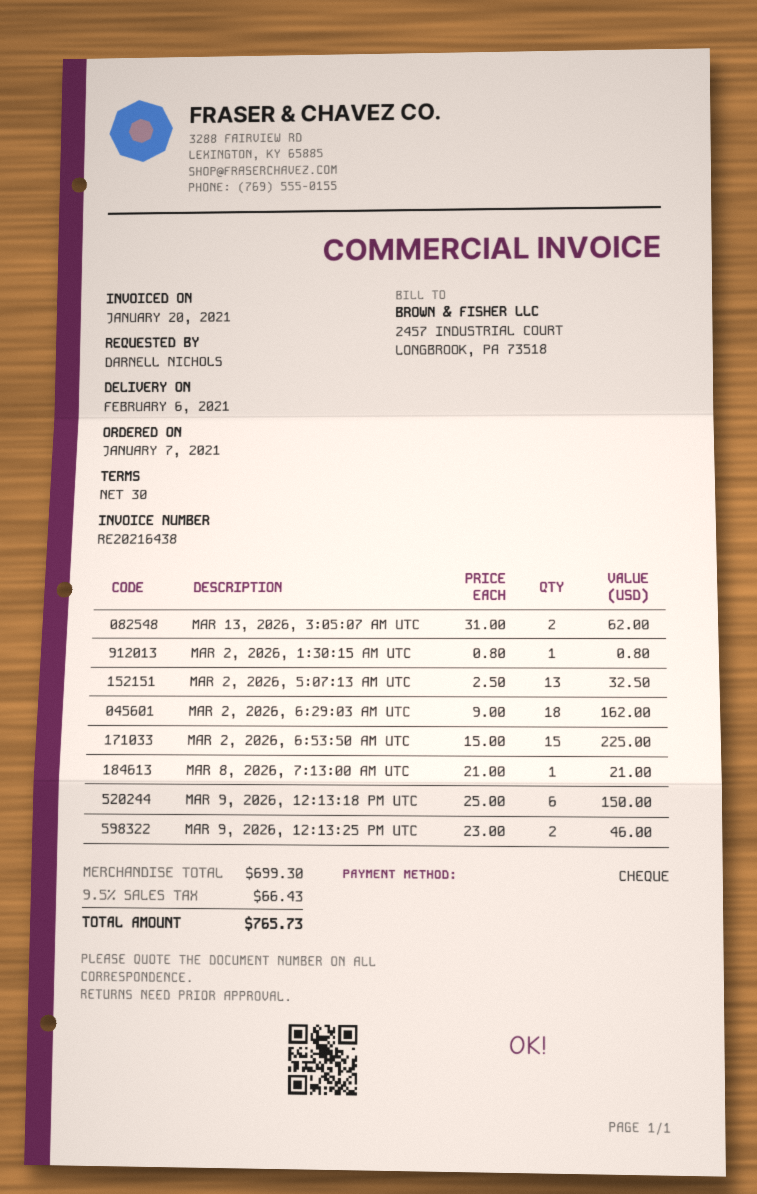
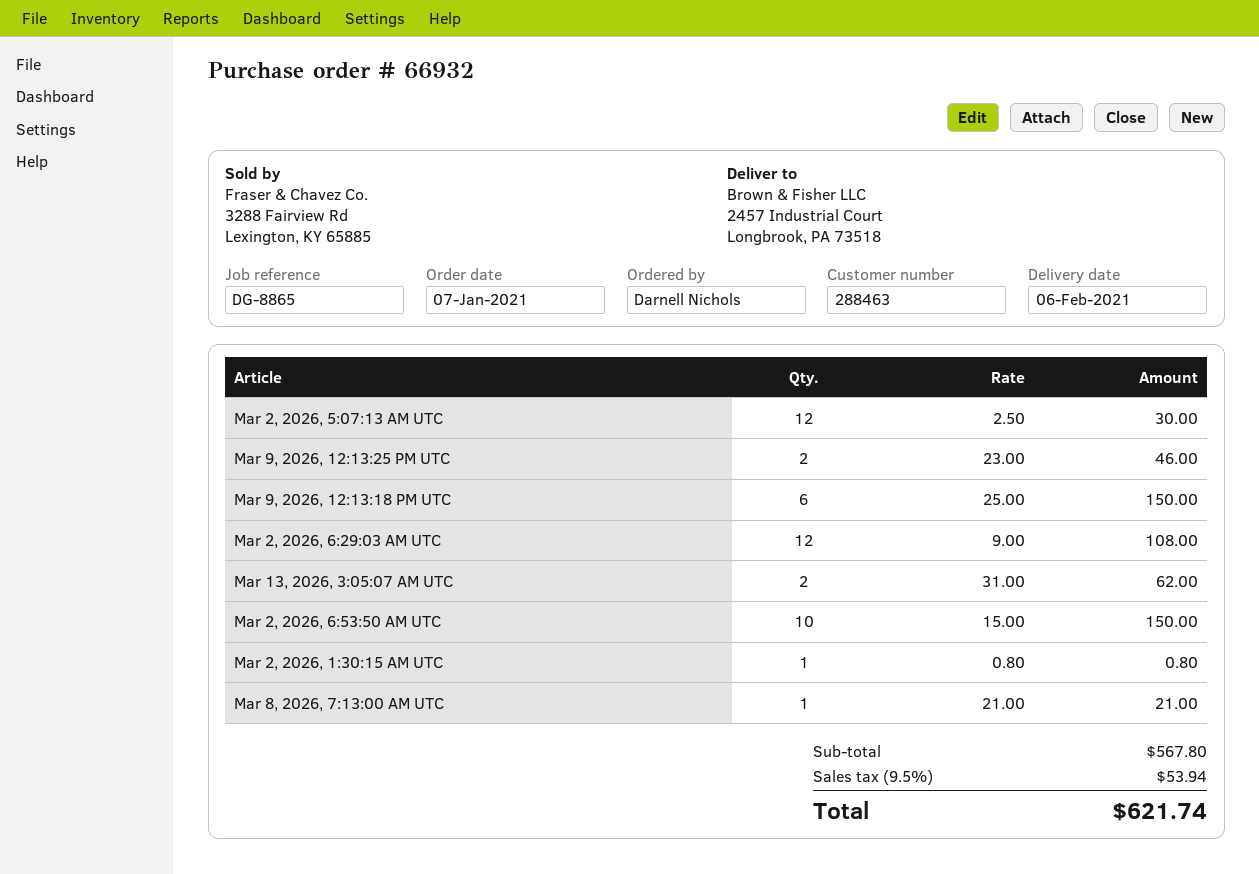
MAR 2, 2026, 5:07:13 AM UTC: 13 x 2.50 = 32.50 -> 12 x 2.50 = 30.00
MAR 2, 2026, 6:29:03 AM UTC: 18 x 9.00 = 162.00 -> 12 x 9.00 = 108.00
MAR 2, 2026, 6:53:50 AM UTC: 15 x 15.00 = 225.00 -> 10 x 15.00 = 150.00
subtotal: 699.30 -> 567.80
tax: 9.5% = 66.43 -> 9.5% = 53.94
total: 765.73 -> 621.74

